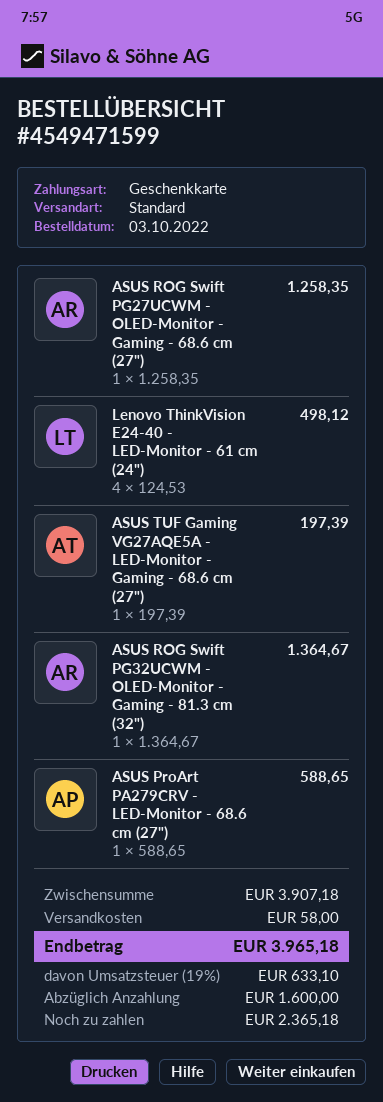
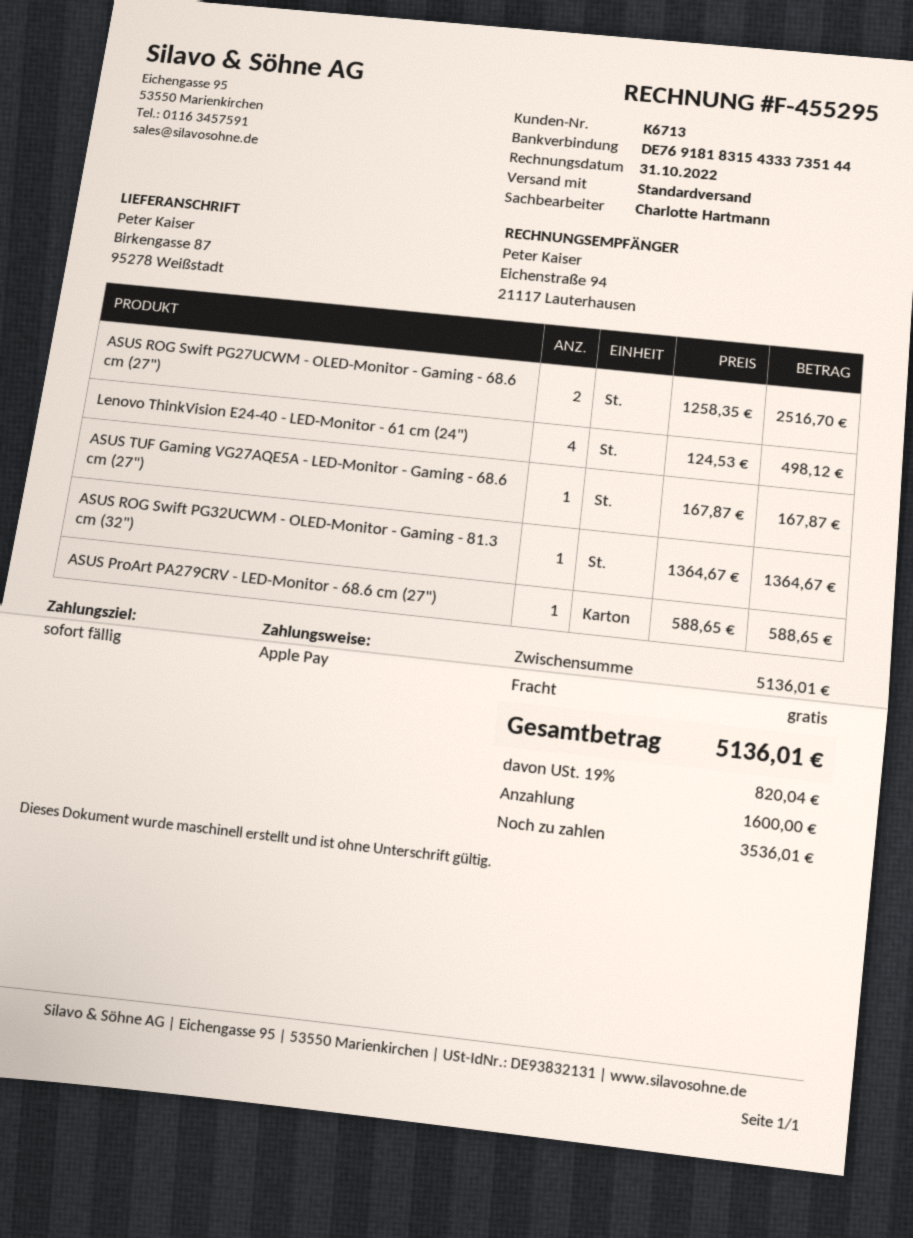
payment method: gift card -> Apple Pay
ASUS ROG Swift PG27UCWM - OLED-Monitor - Gaming - 68.6 cm (27"): 1 x 1258.35 = 1258.35 -> 2 x 1258.35 = 2516.70
ASUS TUF Gaming VG27AQE5A - LED-Monitor - Gaming - 68.6 cm (27"): 1 x 197.39 = 197.39 -> 1 x 167.87 = 167.87
subtotal: 3907.18 -> 5136.01
shipping: 58.00 -> 0.00
tax: 19% = 633.10 -> 19% = 820.04
total: 3965.18 -> 5136.01
balance: 2365.18 -> 3536.01

